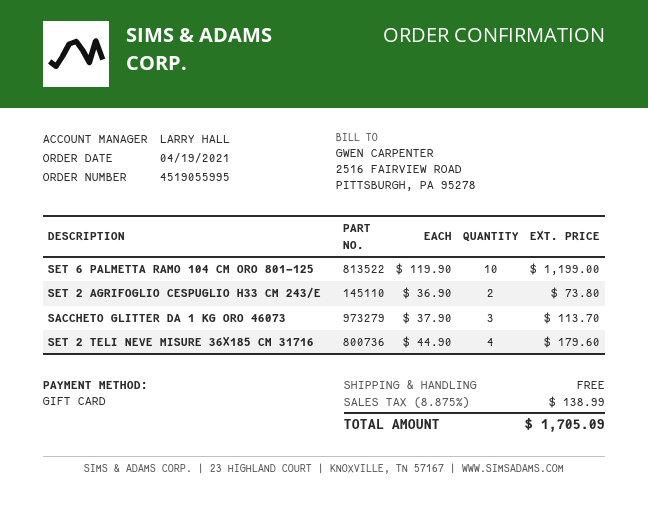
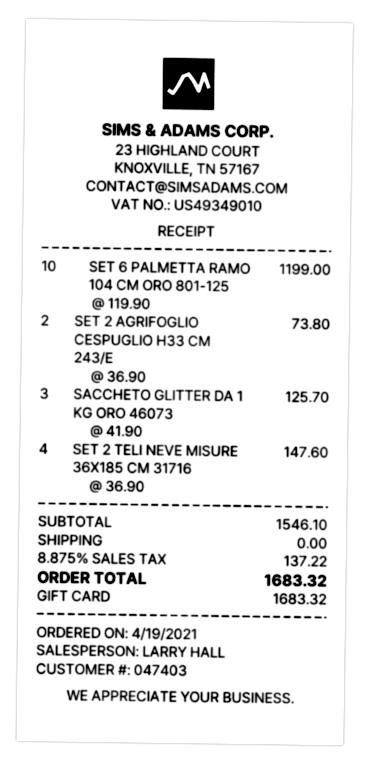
SACCHETO GLITTER DA 1 KG ORO 46073: 3 x 37.90 = 113.70 -> 3 x 41.90 = 125.70
SET 2 TELI NEVE MISURE 36X185 CM 31716: 4 x 44.90 = 179.60 -> 4 x 36.90 = 147.60
tax: 8.875% = 138.99 -> 8.875% = 137.22
total: 1705.09 -> 1683.32

